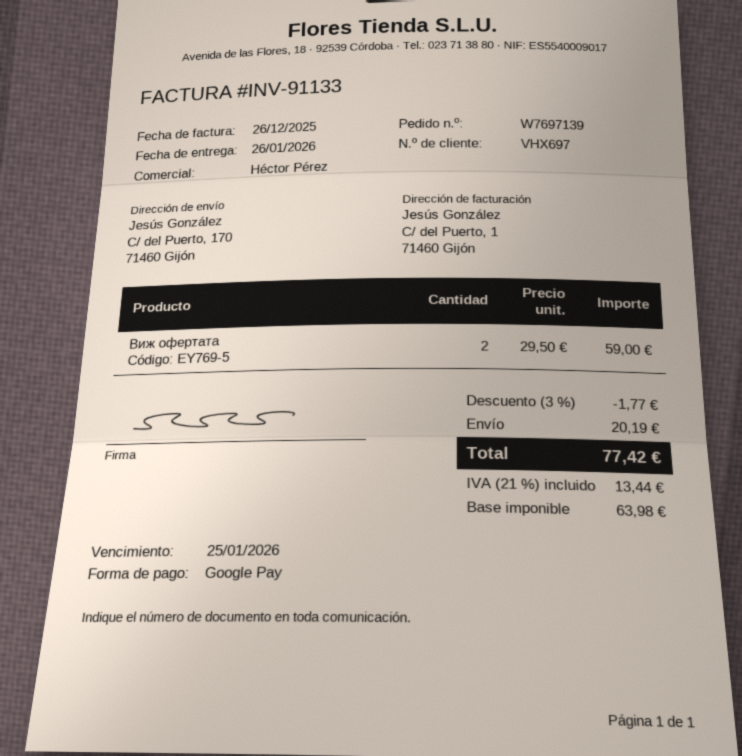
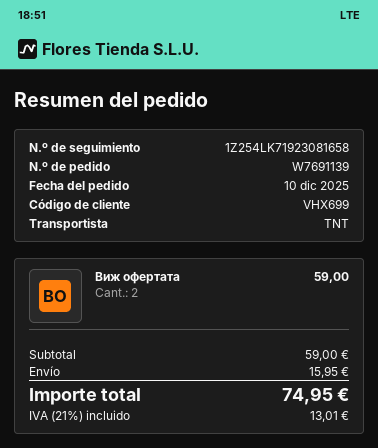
order number: W7697139 -> W7691139
customer number: VHX697 -> VHX699
discount: 3% = 1.77 -> none
shipping: 20.19 -> 15.95
tax: 21% = 13.44 -> 21% = 13.01
total: 77.42 -> 74.95

